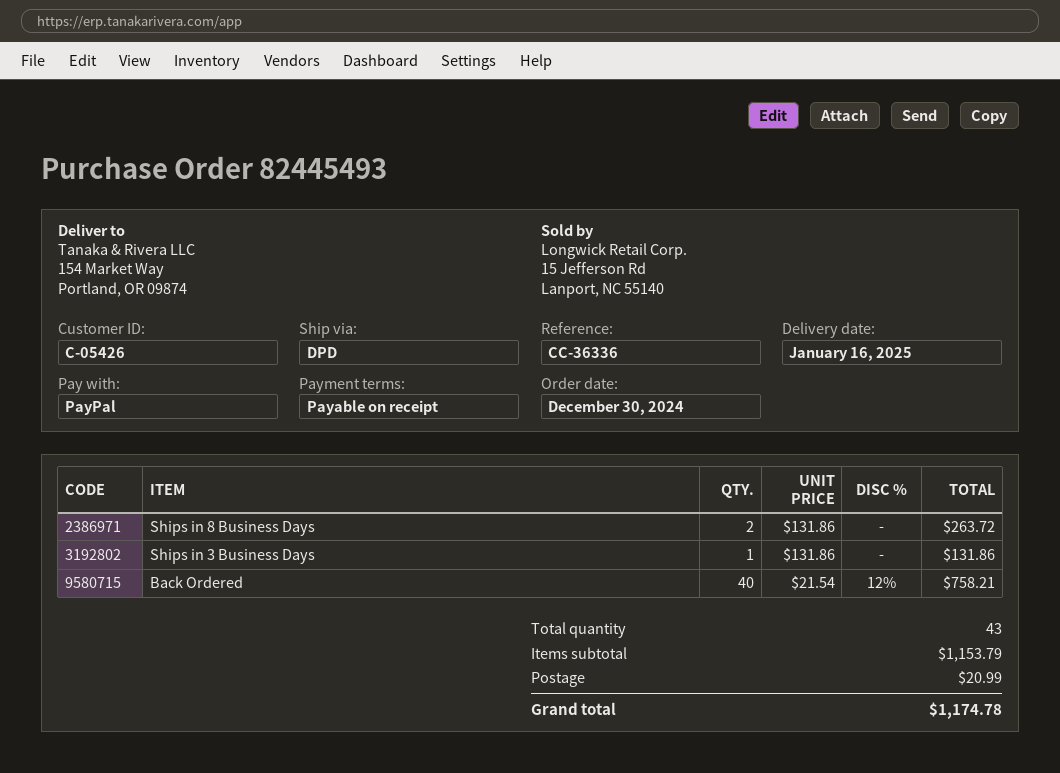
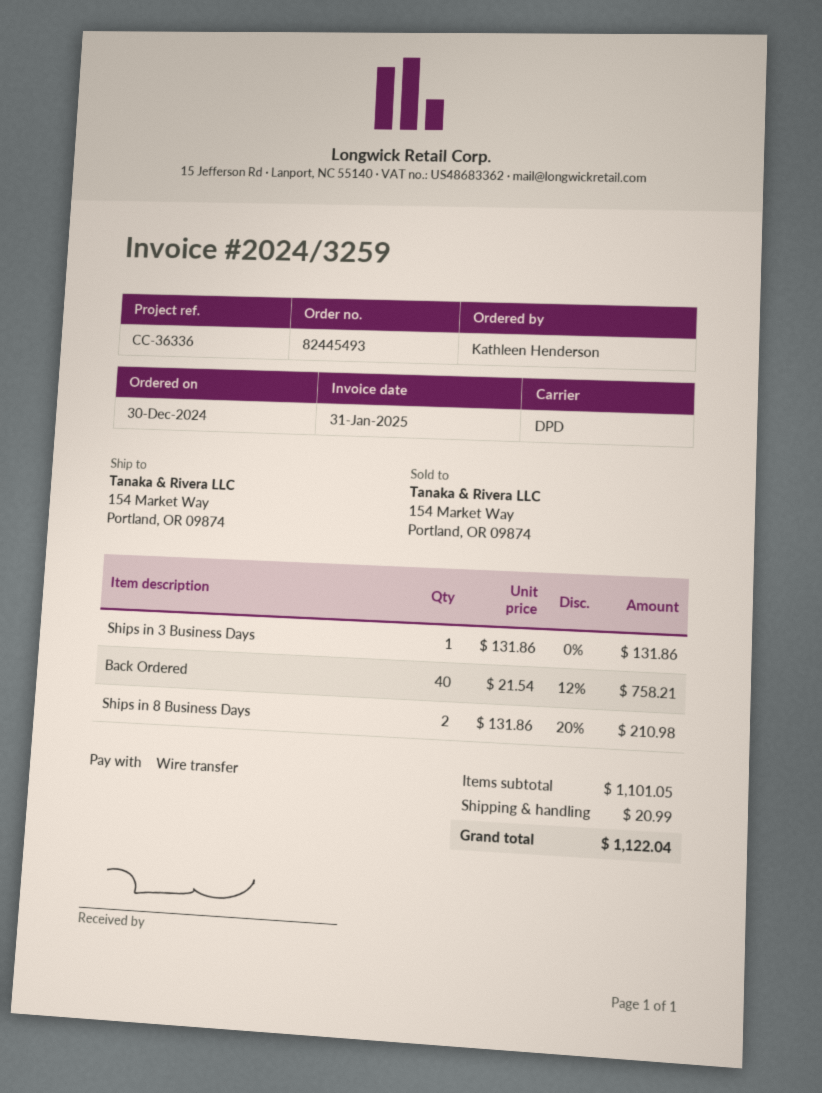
payment method: PayPal -> bank transfer
Ships in 8 Business Days: 2 x 131.86 = 263.72 -> 2 x 131.86 - 20% = 210.98
subtotal: 1153.79 -> 1101.05
total: 1174.78 -> 1122.04

